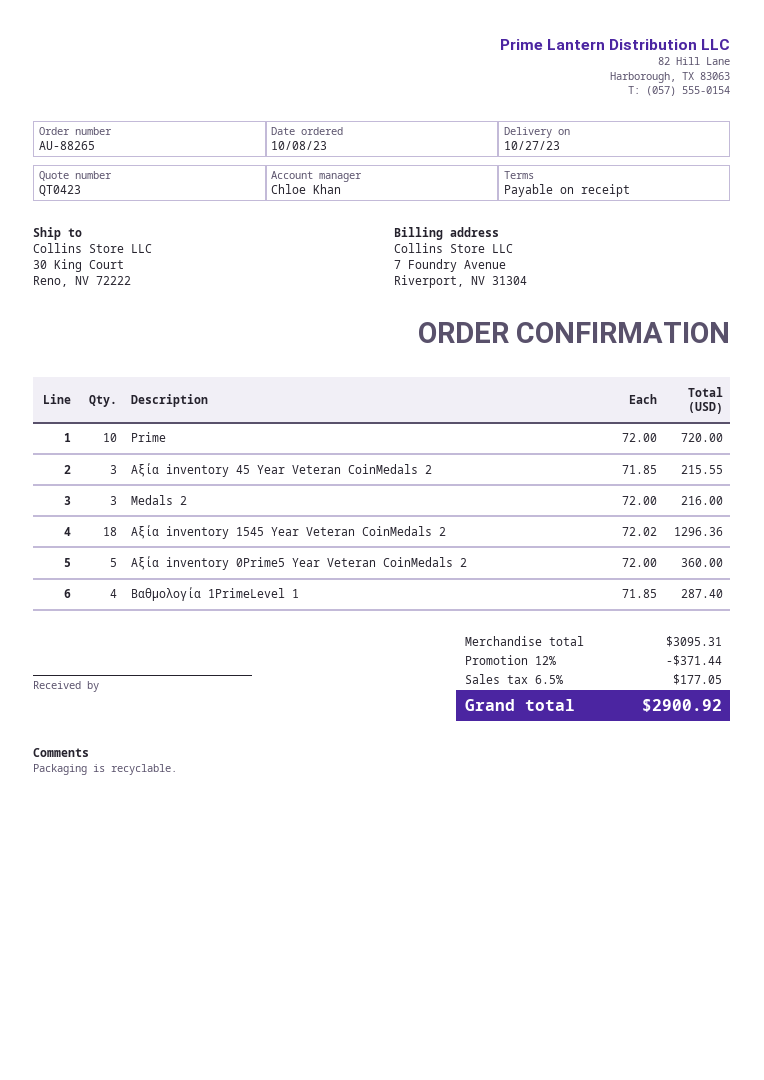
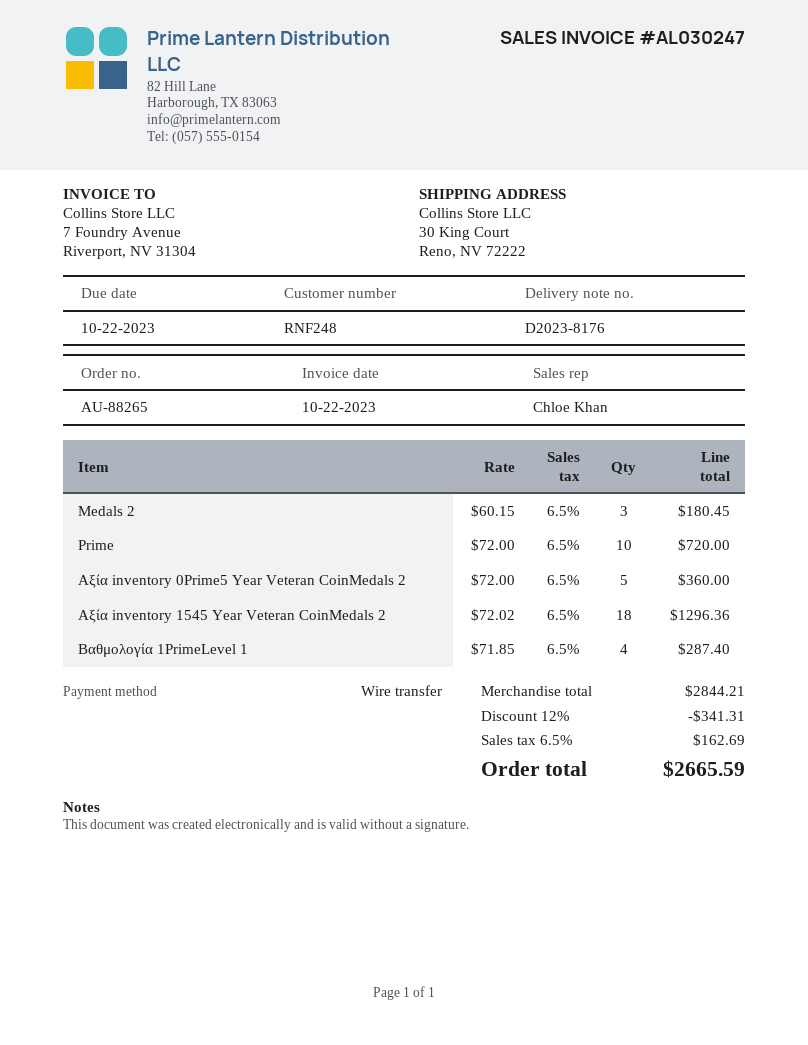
Αξία inventory 45 Year Veteran CoinMedals 2: 3 x 71.85 = 215.55 -> none
Medals 2: 3 x 72.00 = 216.00 -> 3 x 60.15 = 180.45
subtotal: 3095.31 -> 2844.21
discount: 12% = 371.44 -> 12% = 341.31
tax: 6.5% = 177.05 -> 6.5% = 162.69
total: 2900.92 -> 2665.59

